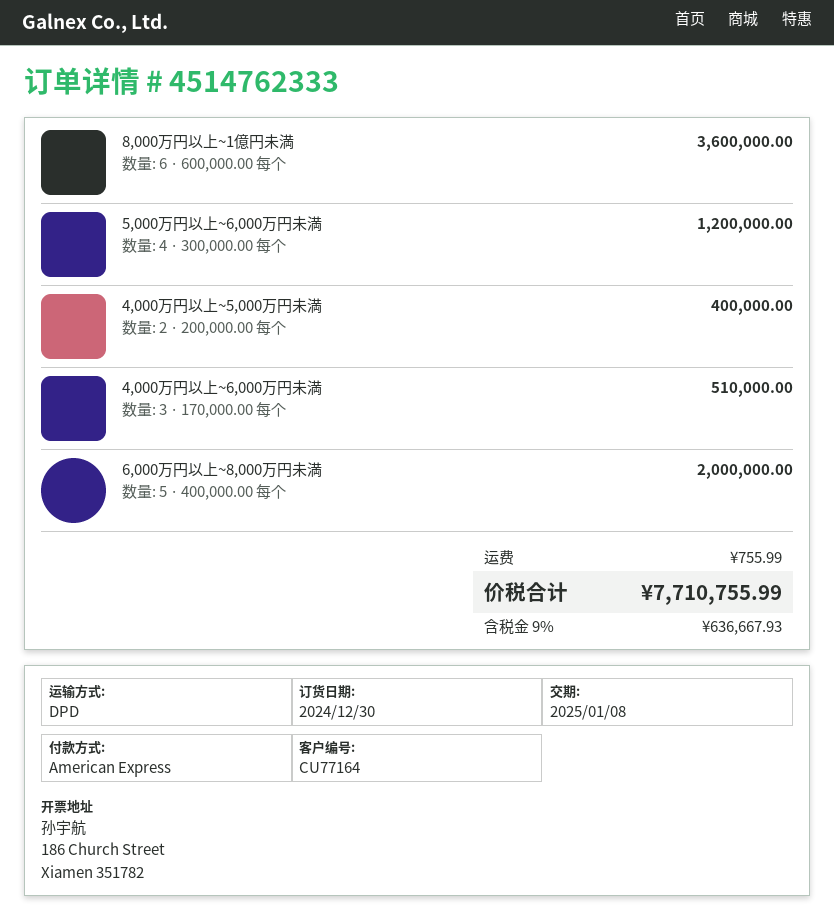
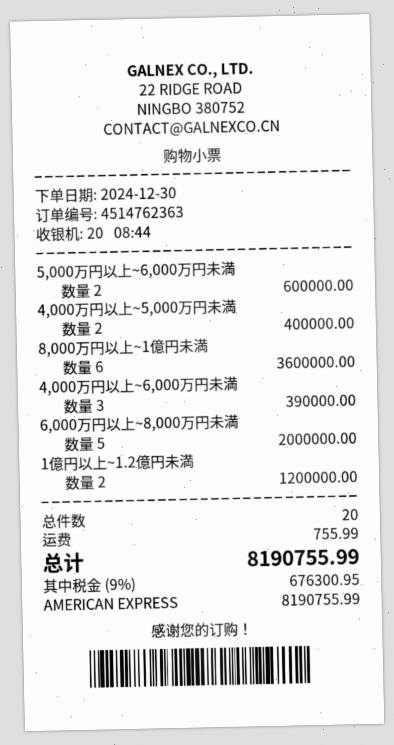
order number: 4514762333 -> 4514762363
5,000万円以上~6,000万円未満: 4 for 1200000.00 -> 2 for 600000.00
4,000万円以上~6,000万円未満: 3 for 510000.00 -> 3 for 390000.00
1億円以上~1.2億円未満: none -> 2 for 1200000.00
tax: 9% = 636667.93 -> 9% = 676300.95
total: 7710755.99 -> 8190755.99

